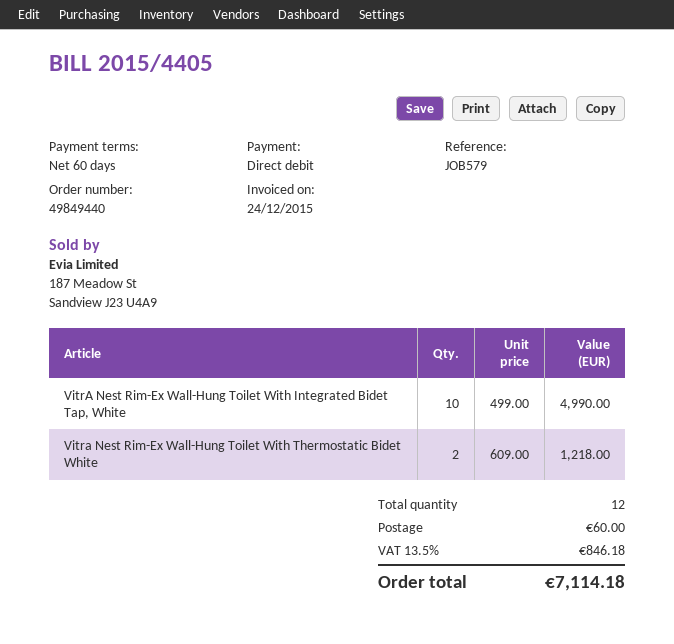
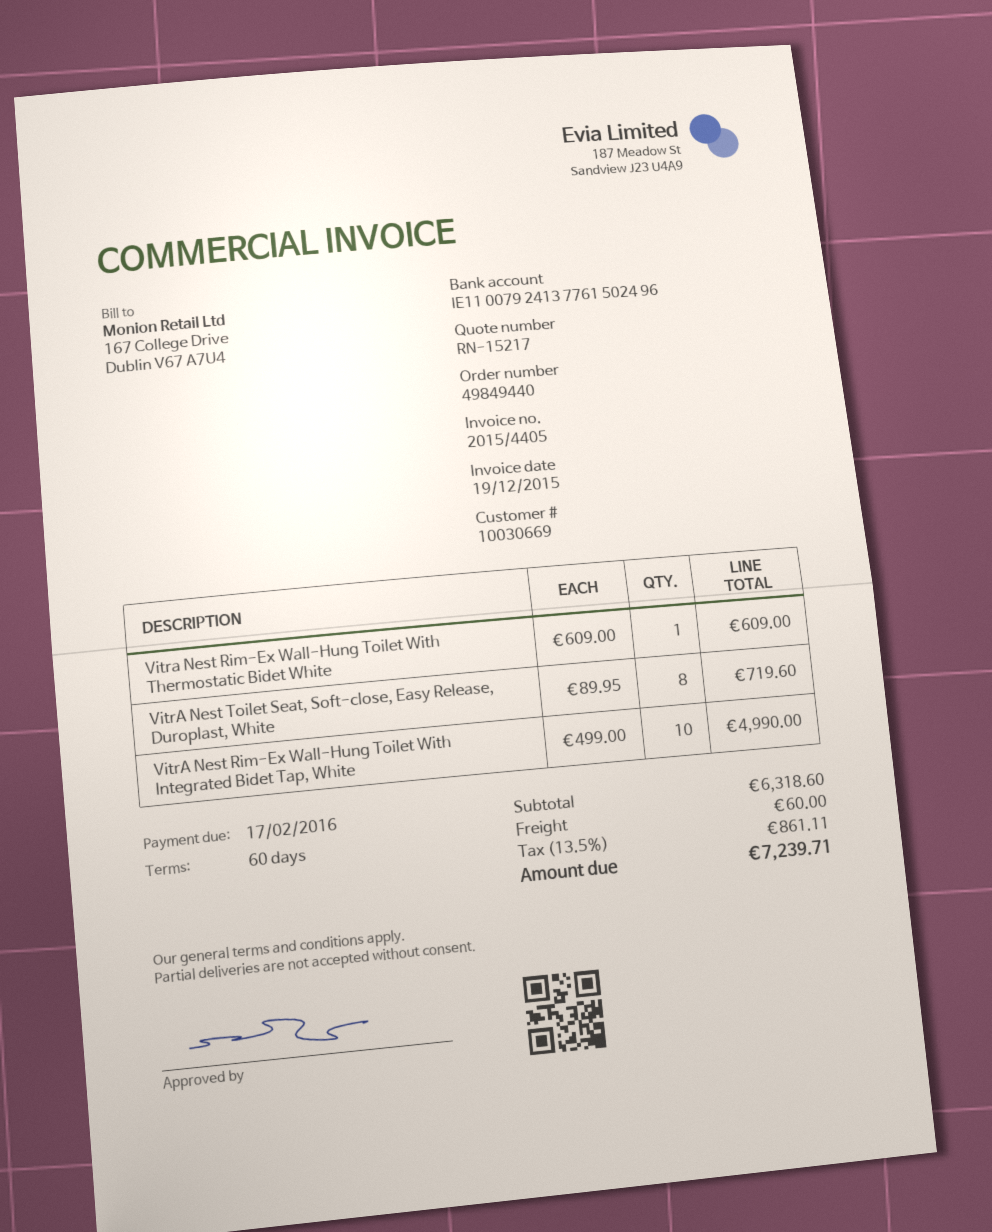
invoice date: 2015-12-24 -> 2015-12-19
Vitra Nest Rim-Ex Wall-Hung Toilet With Thermostatic Bidet White: 2 x 609.00 = 1218.00 -> 1 x 609.00 = 609.00
VitrA Nest Toilet Seat, Soft-close, Easy Release, Duroplast, White: none -> 8 x 89.95 = 719.60
tax: 13.5% = 846.18 -> 13.5% = 861.11
total: 7114.18 -> 7239.71

